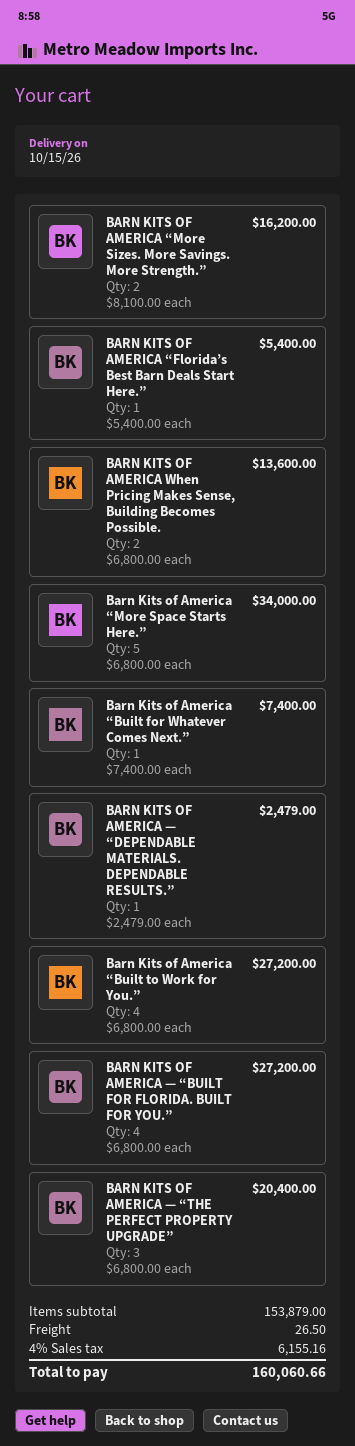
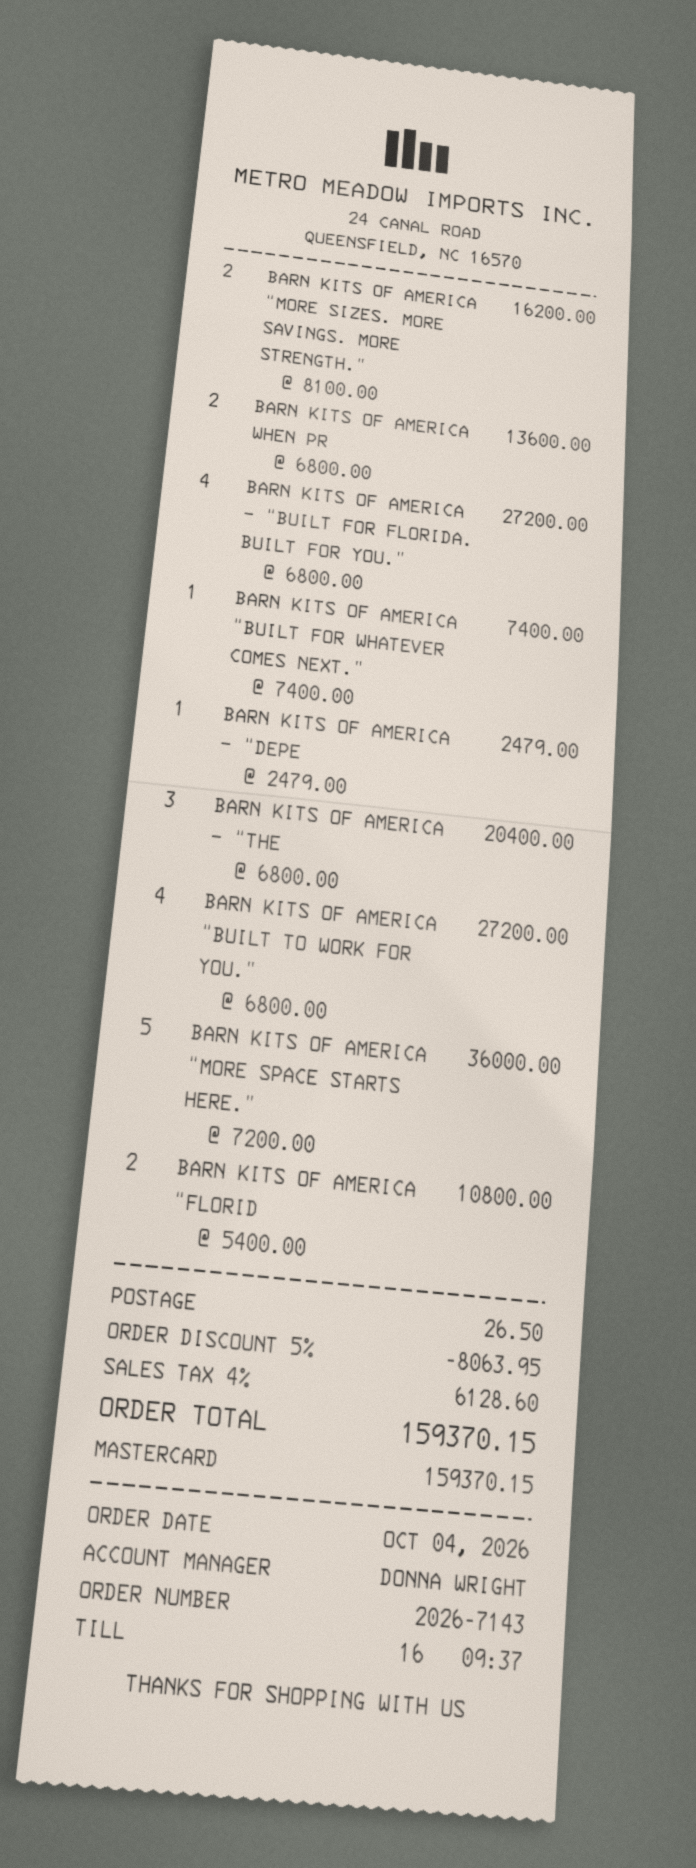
BARN KITS OF AMERICA “Florida’s Best Barn Deals Start Here.”: 1 x 5400.00 = 5400.00 -> 2 x 5400.00 = 10800.00
Barn Kits of America “More Space Starts Here.”: 5 x 6800.00 = 34000.00 -> 5 x 7200.00 = 36000.00
discount: none -> 5% = 8063.95
tax: 4% = 6155.16 -> 4% = 6128.60
total: 160060.66 -> 159370.15

